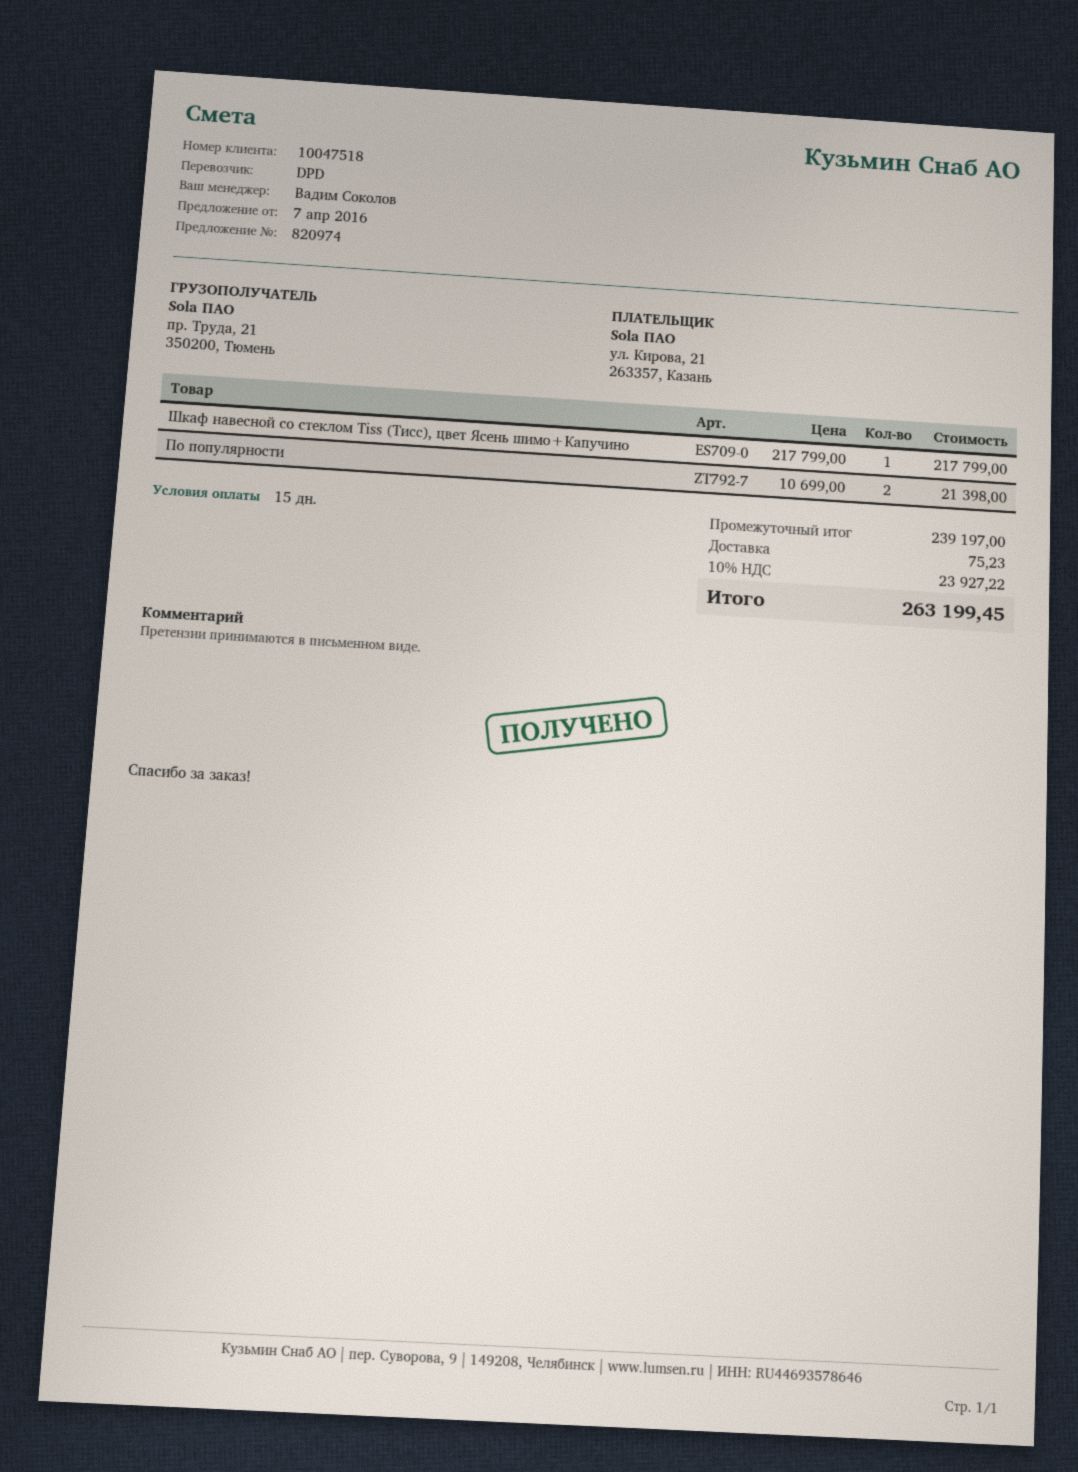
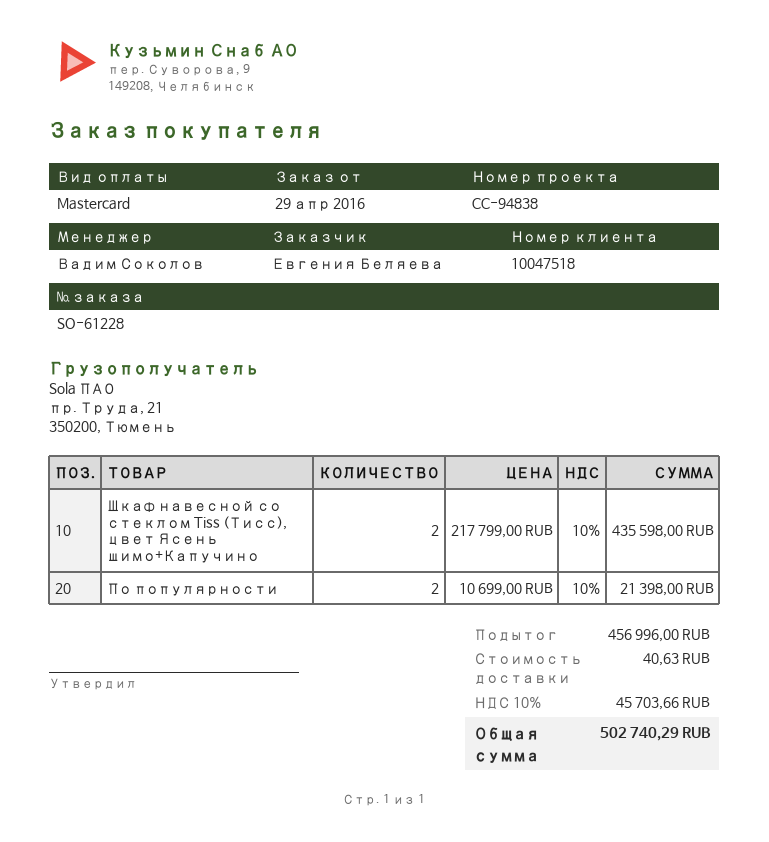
Шкаф навесной со стеклом Tiss (Тисс), цвет Ясень шимо+Капучино: 1 x 217799.00 = 217799.00 -> 2 x 217799.00 = 435598.00
subtotal: 239197.00 -> 456996.00
shipping: 75.23 -> 40.63
tax: 10% = 23927.22 -> 10% = 45703.66
total: 263199.45 -> 502740.29

